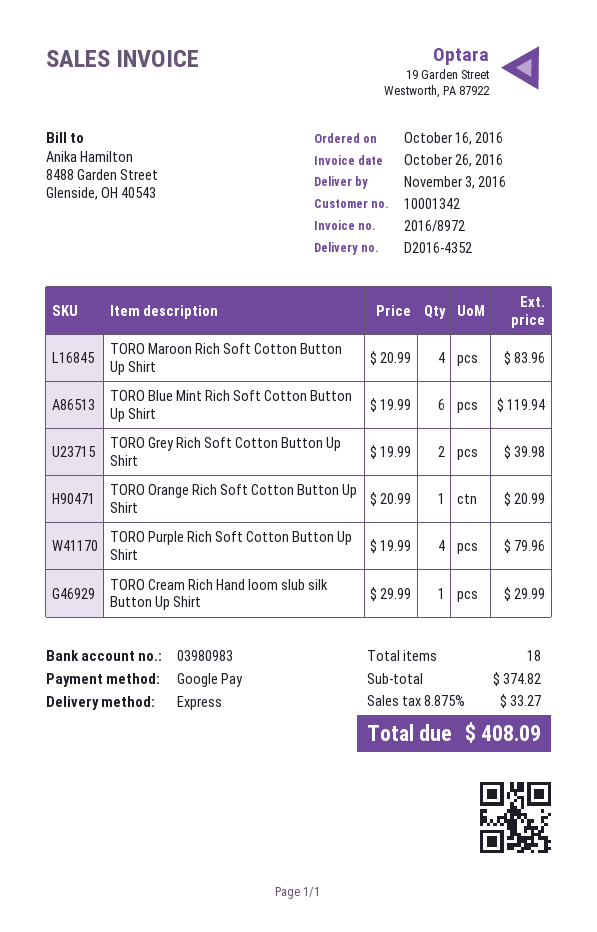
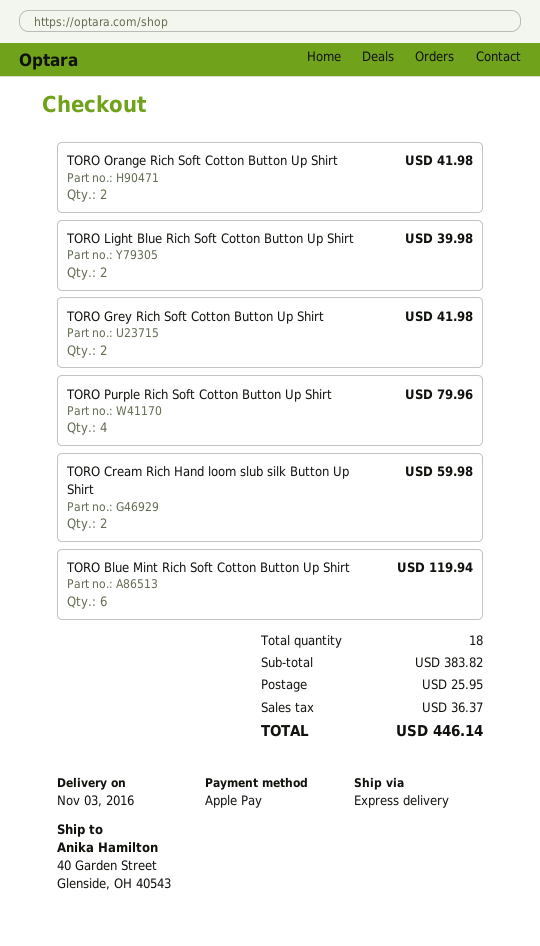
payment method: Google Pay -> Apple Pay
TORO Maroon Rich Soft Cotton Button Up Shirt: 4 for 83.96 -> none
TORO Grey Rich Soft Cotton Button Up Shirt: 2 for 39.98 -> 2 for 41.98
TORO Orange Rich Soft Cotton Button Up Shirt: 1 for 20.99 -> 2 for 41.98
TORO Cream Rich Hand loom slub silk Button Up Shirt: 1 for 29.99 -> 2 for 59.98
TORO Light Blue Rich Soft Cotton Button Up Shirt: none -> 2 for 39.98
subtotal: 374.82 -> 383.82
shipping: none -> 25.95
tax: 33.27 -> 36.37
total: 408.09 -> 446.14

